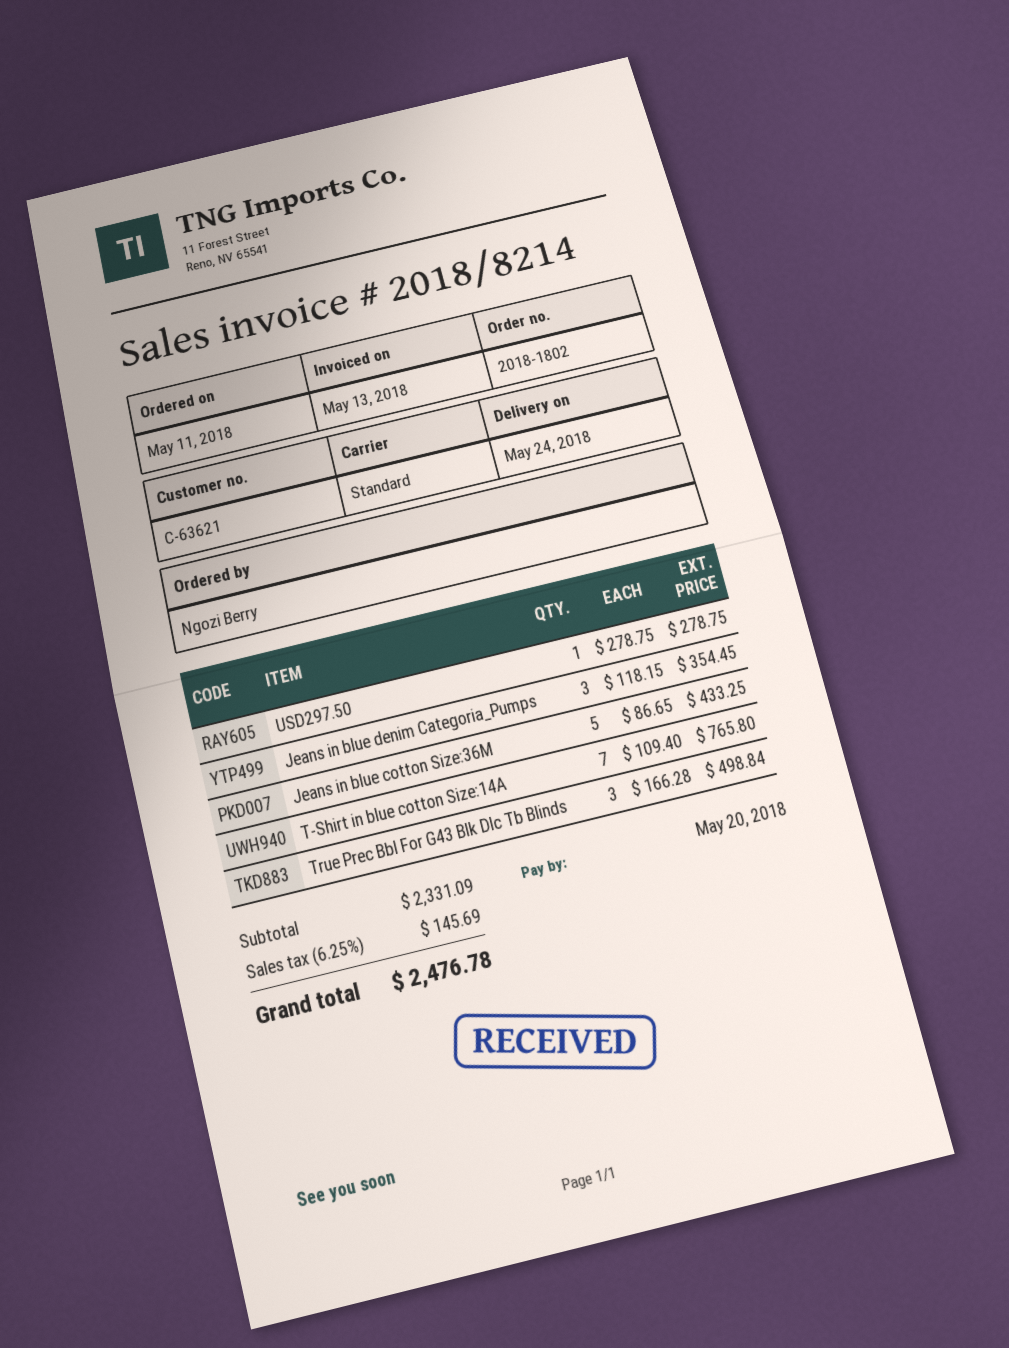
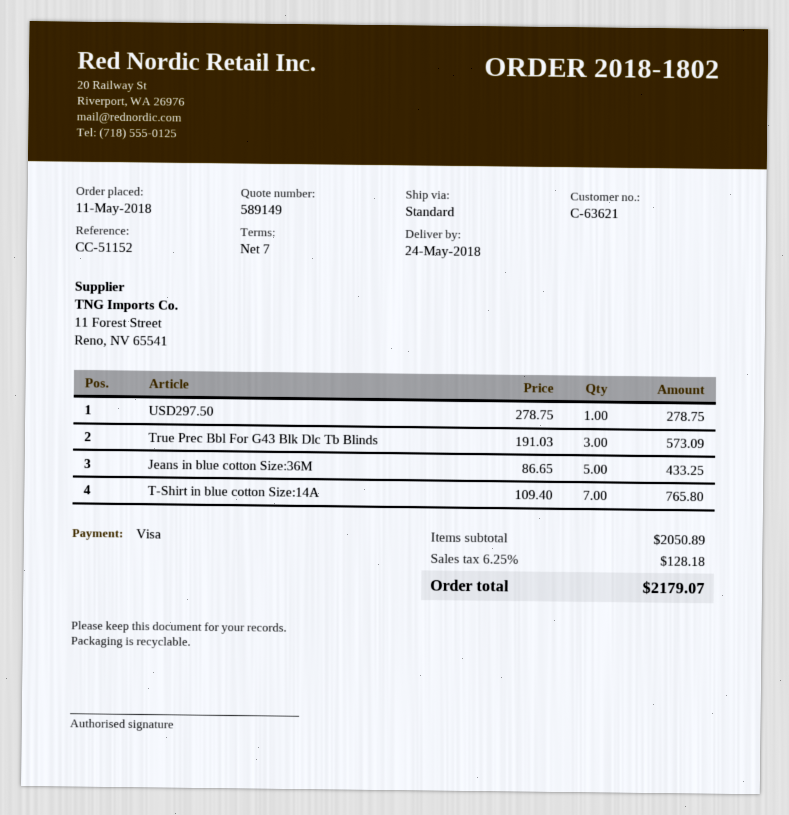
Jeans in blue denim Categoria_Pumps: 3 x 118.15 = 354.45 -> none
True Prec Bbl For G43 Blk Dlc Tb Blinds: 3 x 166.28 = 498.84 -> 3 x 191.03 = 573.09
subtotal: 2331.09 -> 2050.89
tax: 6.25% = 145.69 -> 6.25% = 128.18
total: 2476.78 -> 2179.07

